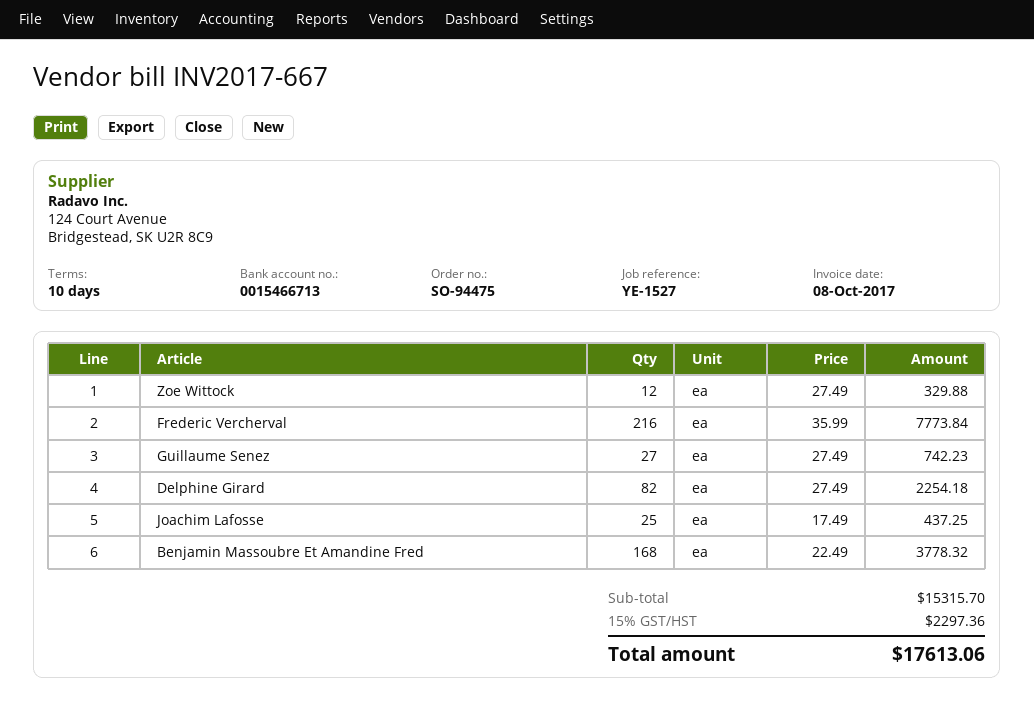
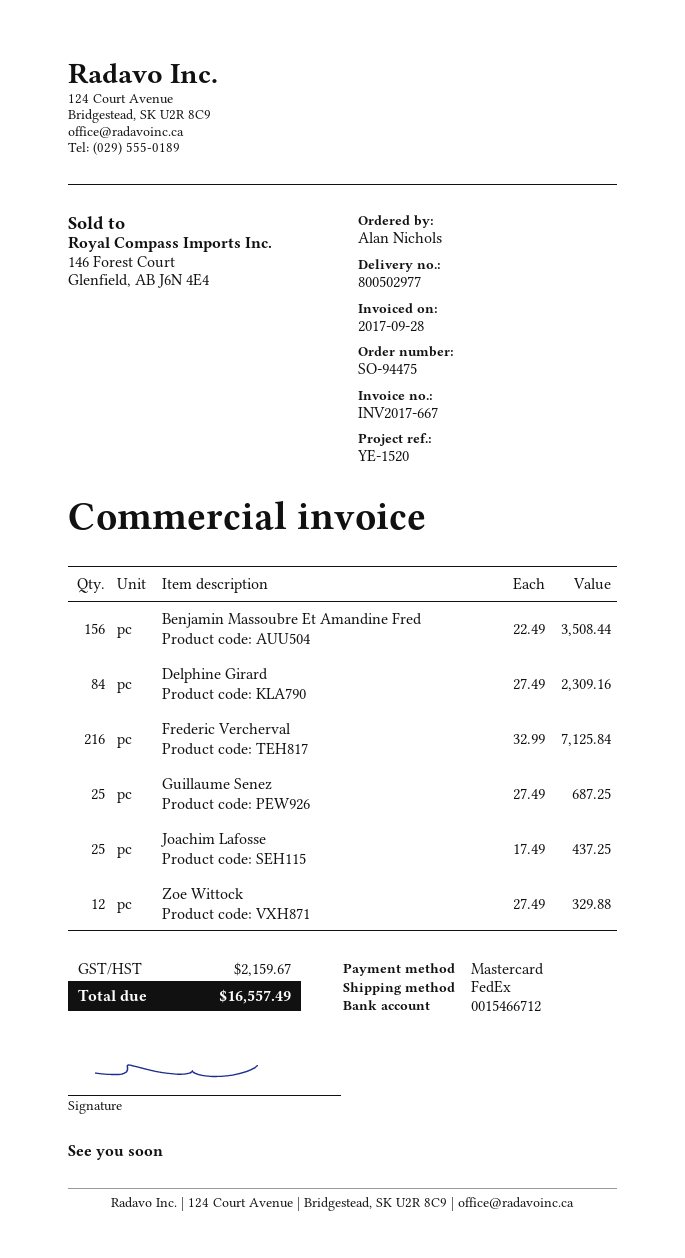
invoice date: 2017-10-08 -> 2017-09-28
reference: YE-1527 -> YE-1520
bank account: 0015466713 -> 0015466712
Frederic Vercherval: 216 x 35.99 = 7773.84 -> 216 x 32.99 = 7125.84
Guillaume Senez: 27 x 27.49 = 742.23 -> 25 x 27.49 = 687.25
Delphine Girard: 82 x 27.49 = 2254.18 -> 84 x 27.49 = 2309.16
Benjamin Massoubre Et Amandine Fred: 168 x 22.49 = 3778.32 -> 156 x 22.49 = 3508.44
tax: 2297.36 -> 2159.67
total: 17613.06 -> 16557.49

